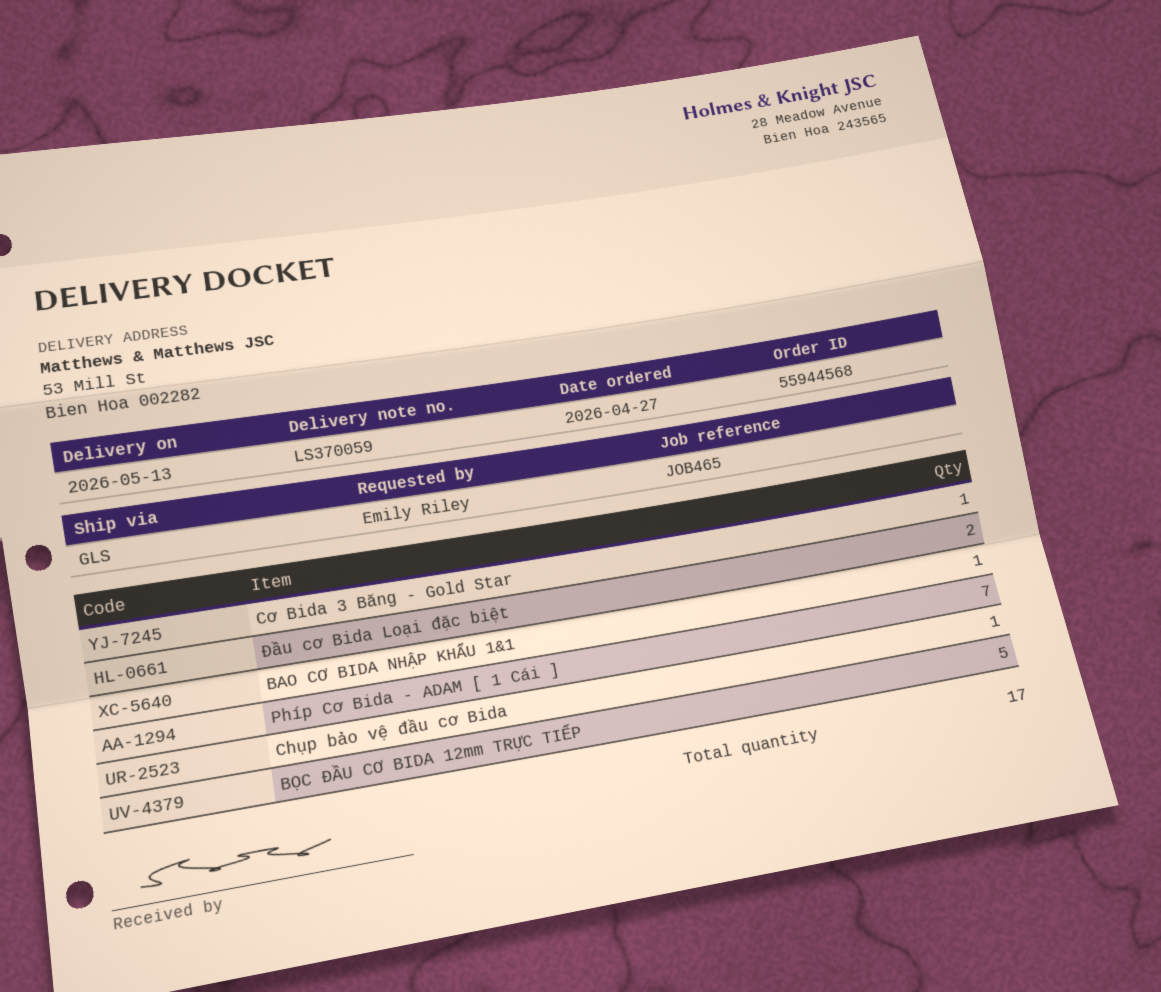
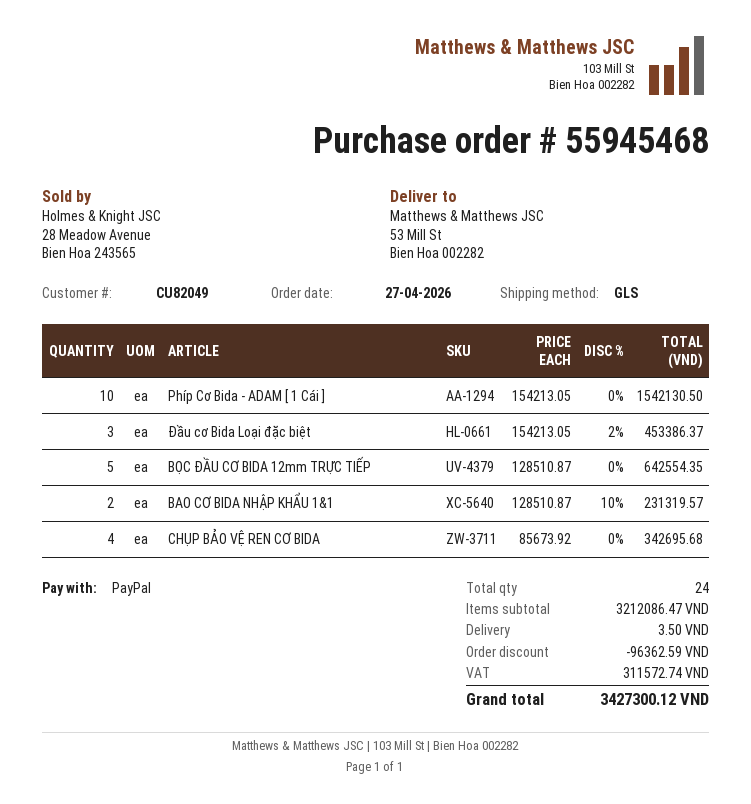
order number: 55944568 -> 55945468
Cơ Bida 3 Băng - Gold Star: 1 -> none
Đầu cơ Bida Loại đặc biệt: 2 -> 3
BAO CƠ BIDA NHẬP KHẨU 1&1: 1 -> 2
Phíp Cơ Bida - ADAM [ 1 Cái ]: 7 -> 10
Chụp bảo vệ đầu cơ Bida: 1 -> none
CHỤP BẢO VỆ REN CƠ BIDA: none -> 4
total quantity: 17 -> 24

